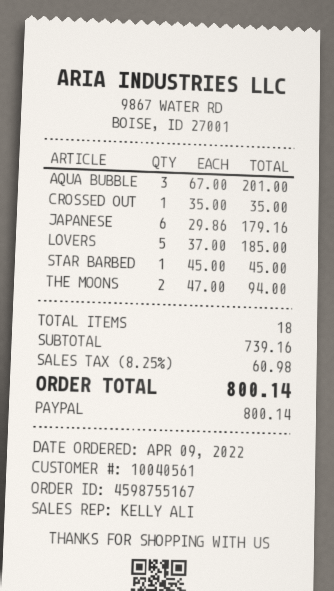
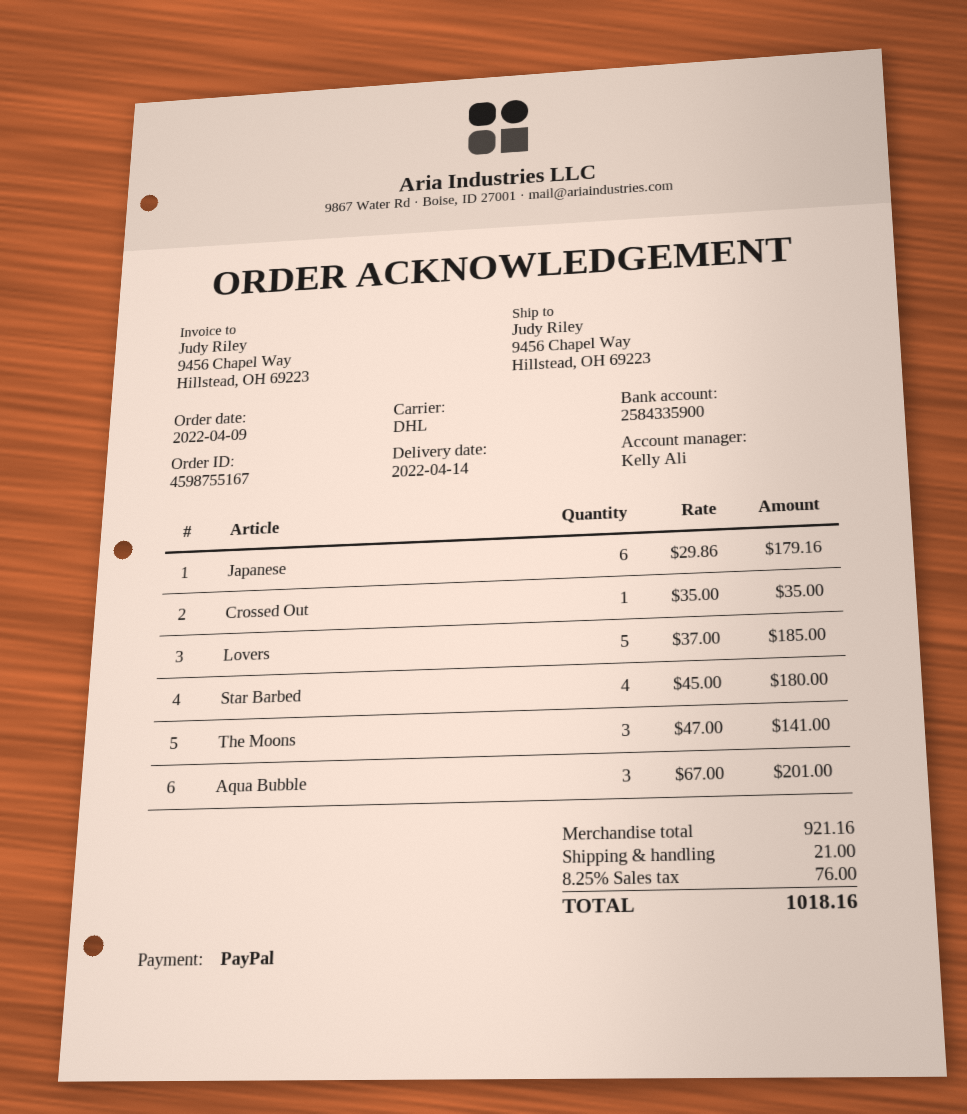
STAR BARBED: 1 x 45.00 = 45.00 -> 4 x 45.00 = 180.00
THE MOONS: 2 x 47.00 = 94.00 -> 3 x 47.00 = 141.00
subtotal: 739.16 -> 921.16
shipping: none -> 21.00
tax: 8.25% = 60.98 -> 8.25% = 76.00
total: 800.14 -> 1018.16

